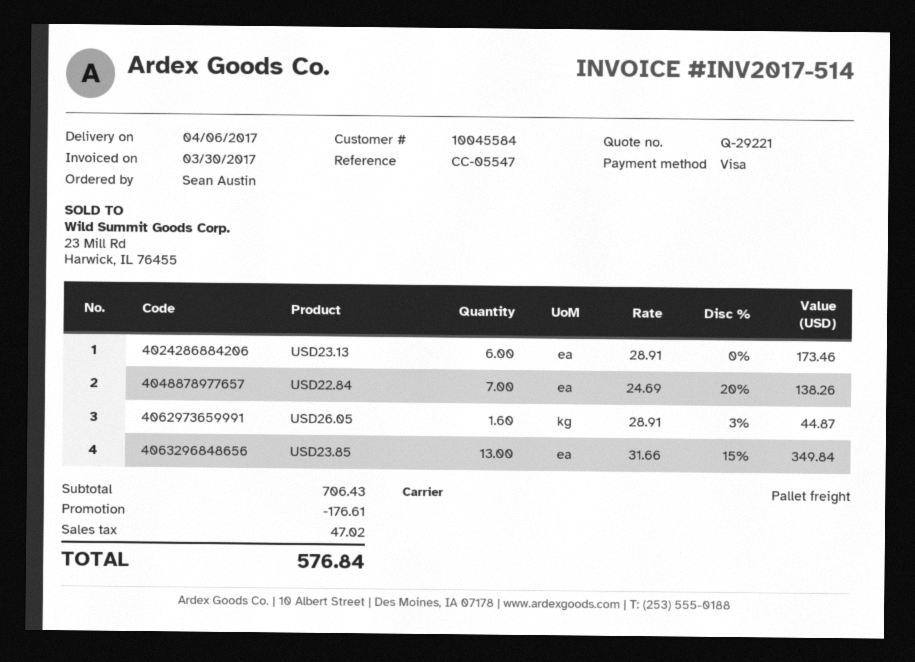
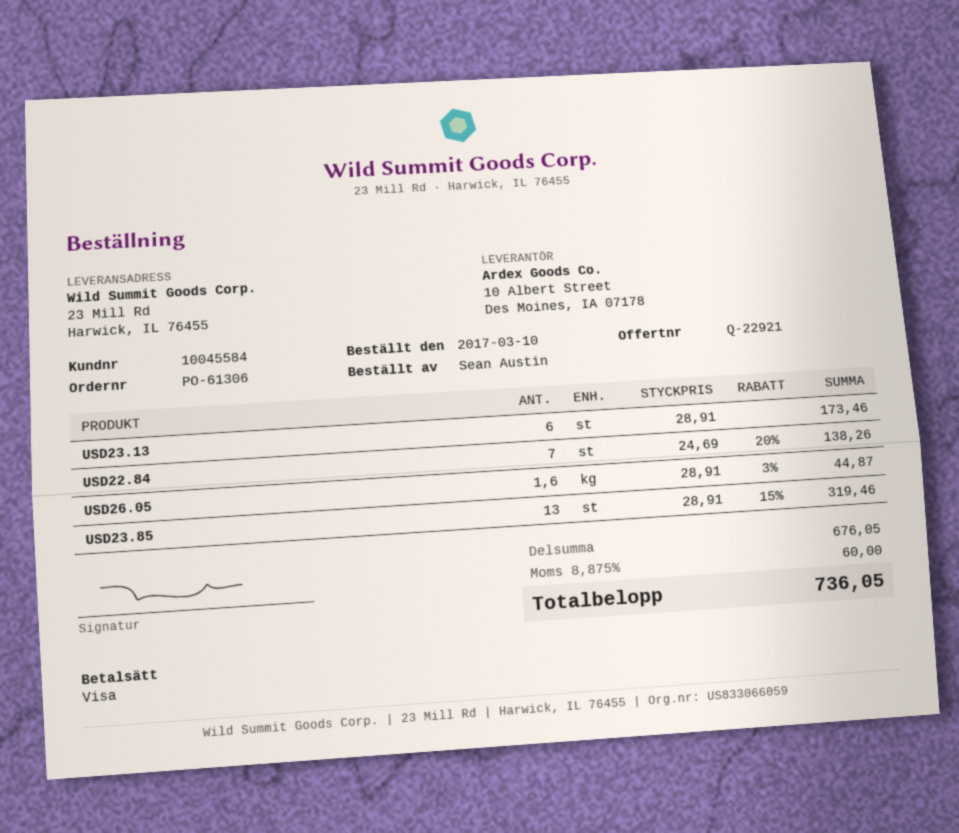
quote number: Q-29221 -> Q-22921
USD23.85: 13 x 31.66 - 15% = 349.84 -> 13 x 28.91 - 15% = 319.46
subtotal: 706.43 -> 676.05
discount: 176.61 -> none
tax: 47.02 -> 60.00
total: 576.84 -> 736.05

